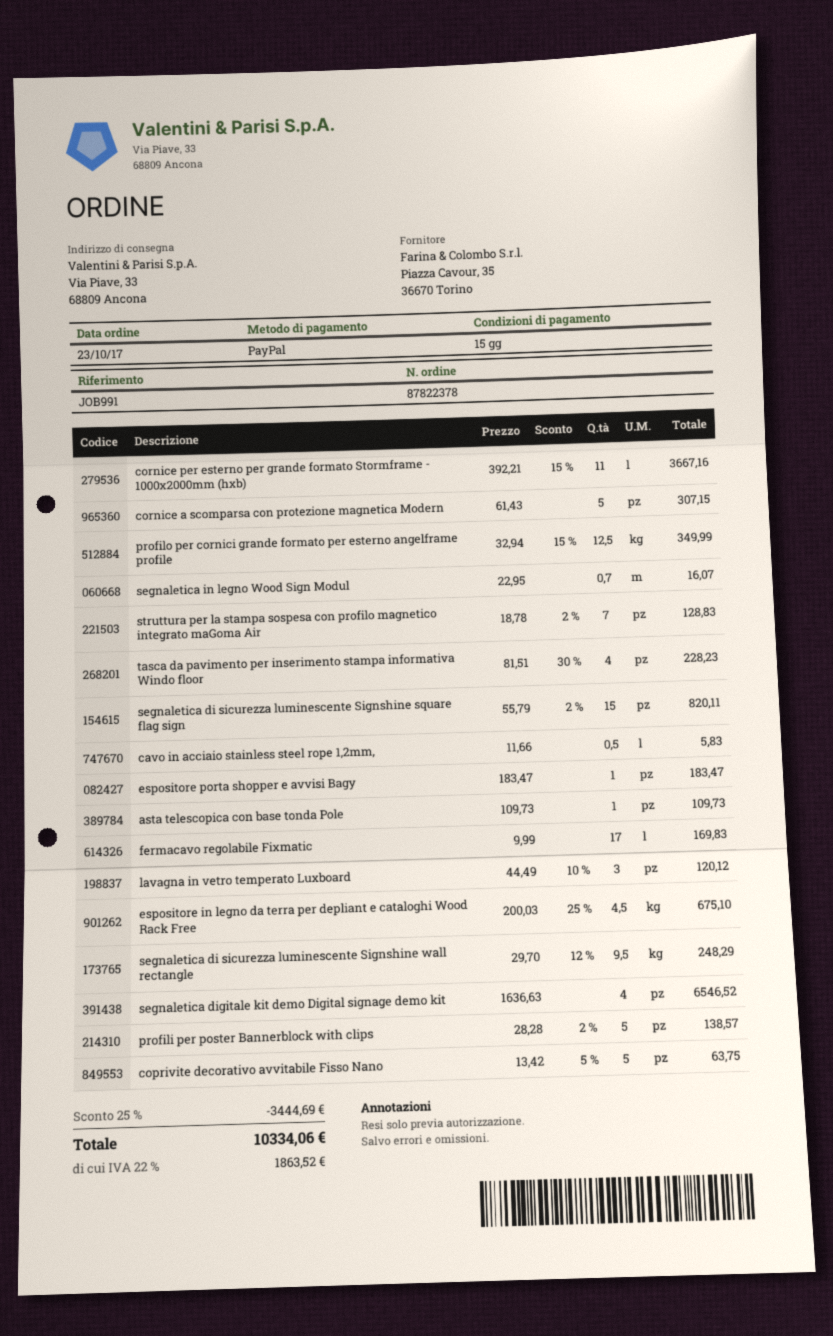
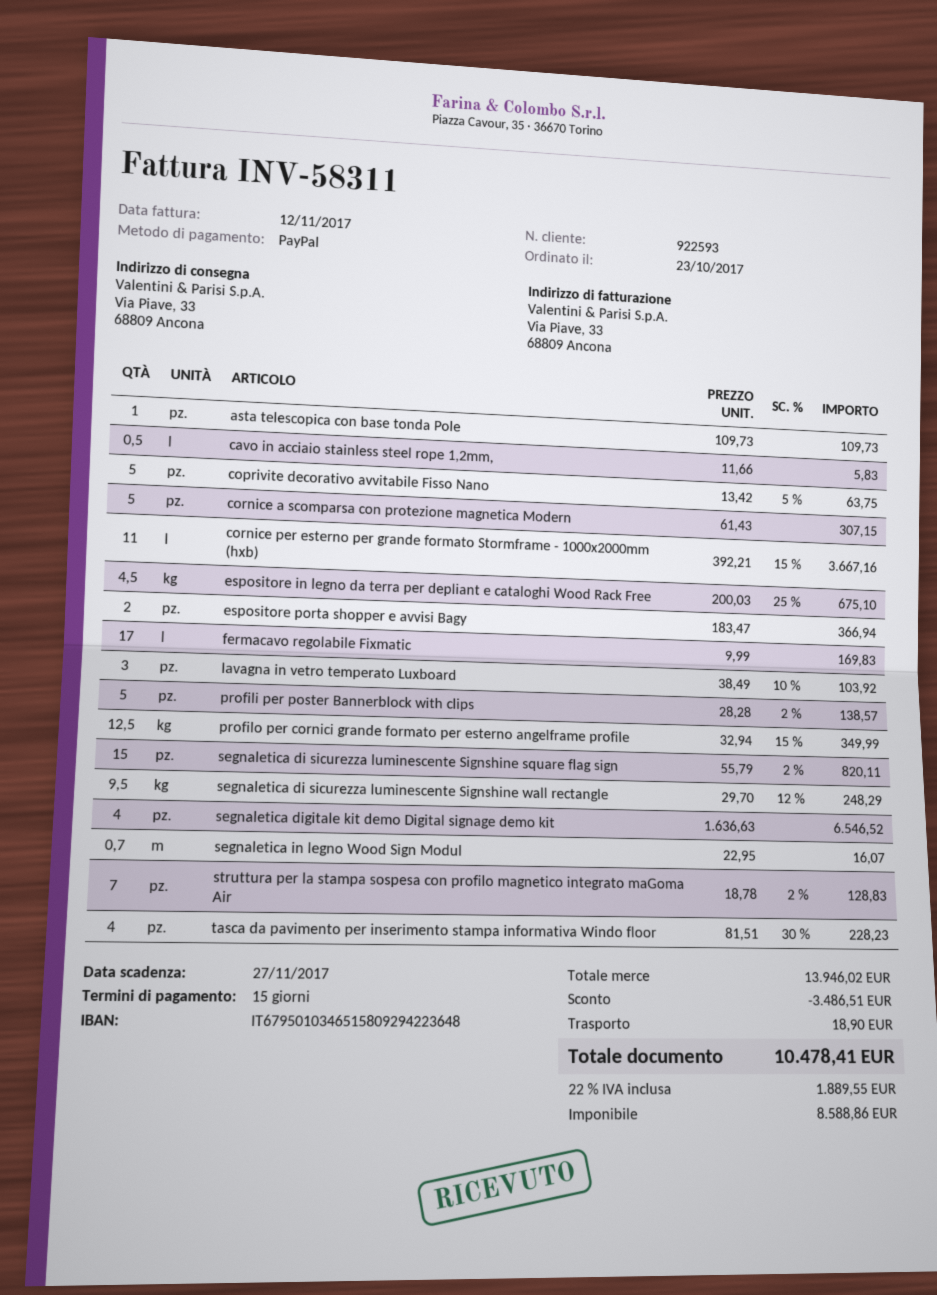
espositore porta shopper e avvisi Bagy: 1 x 183.47 = 183.47 -> 2 x 183.47 = 366.94
lavagna in vetro temperato Luxboard: 3 x 44.49 - 10% = 120.12 -> 3 x 38.49 - 10% = 103.92
discount: 3444.69 -> 3486.51
shipping: none -> 18.90
tax: 22% = 1863.52 -> 22% = 1889.55
total: 10334.06 -> 10478.41

